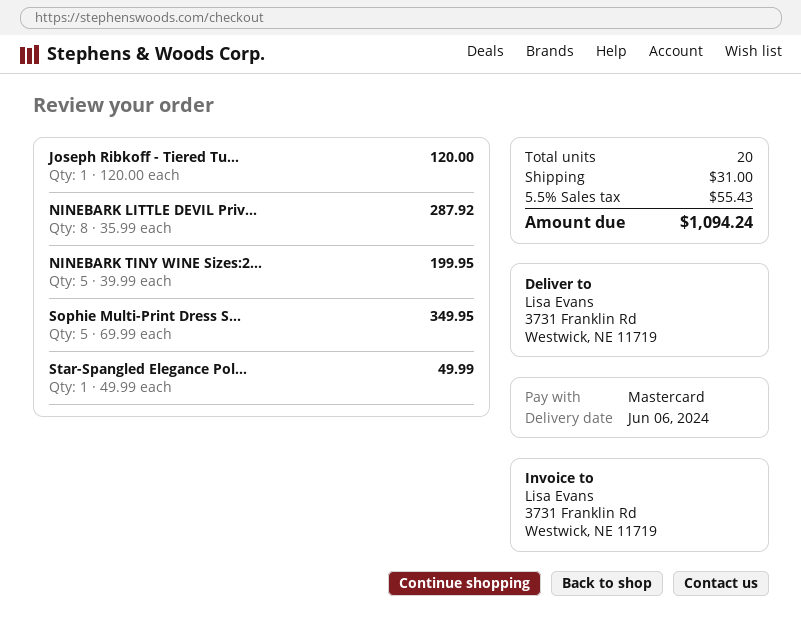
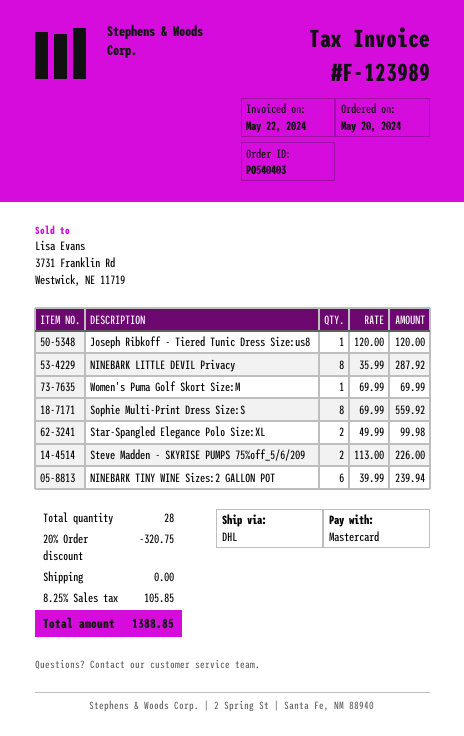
NINEBARK TINY WINE Sizes:2...: 5 x 39.99 = 199.95 -> 6 x 39.99 = 239.94
Sophie Multi-Print Dress S...: 5 x 69.99 = 349.95 -> 8 x 69.99 = 559.92
Star-Spangled Elegance Pol...: 1 x 49.99 = 49.99 -> 2 x 49.99 = 99.98
Women's Puma Golf Skort Size:M: none -> 1 x 69.99 = 69.99
Steve Madden - SKYRISE PUMPS 75%off_5/6/209: none -> 2 x 113.00 = 226.00
total quantity: 20 -> 28
discount: none -> 20% = 320.75
shipping: 31.00 -> 0.00
tax: 5.5% = 55.43 -> 8.25% = 105.85
total: 1094.24 -> 1388.85

